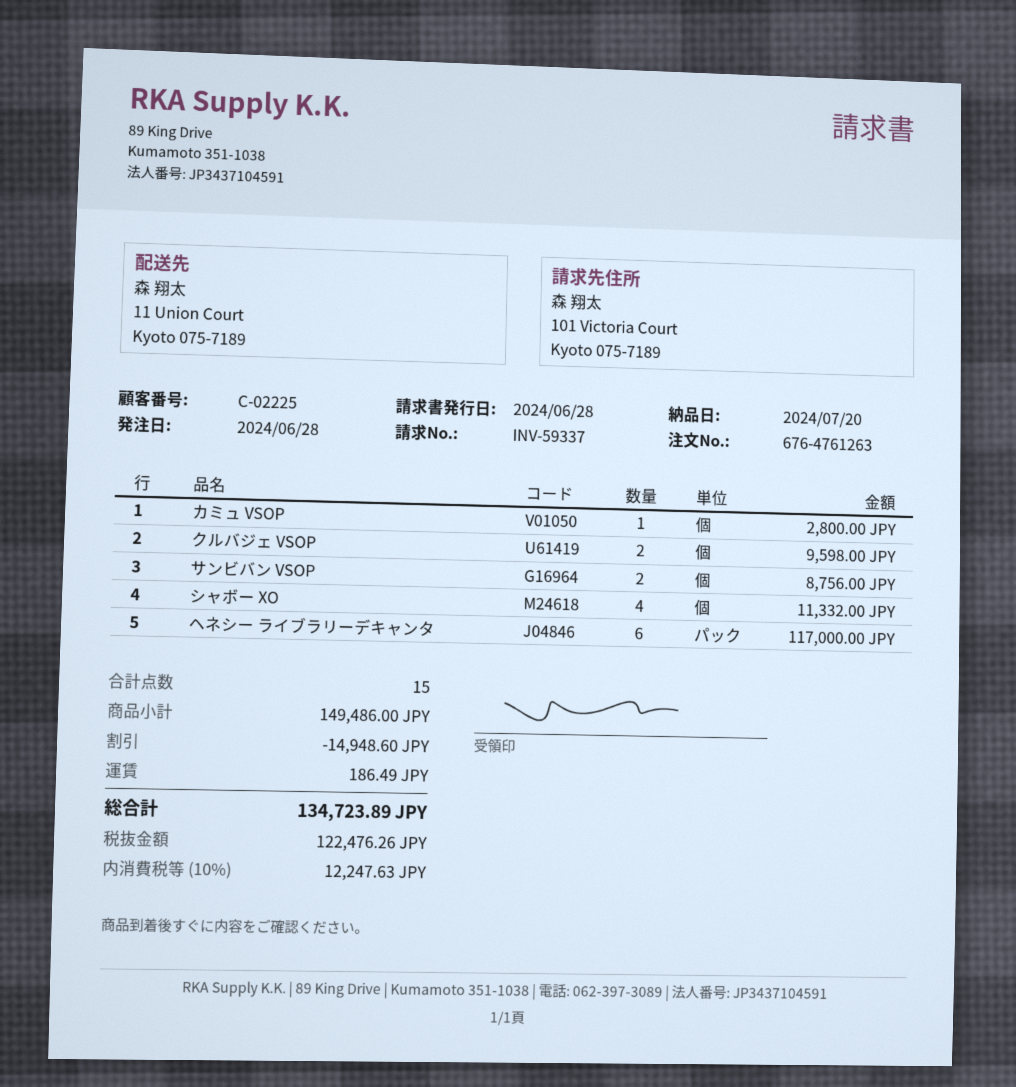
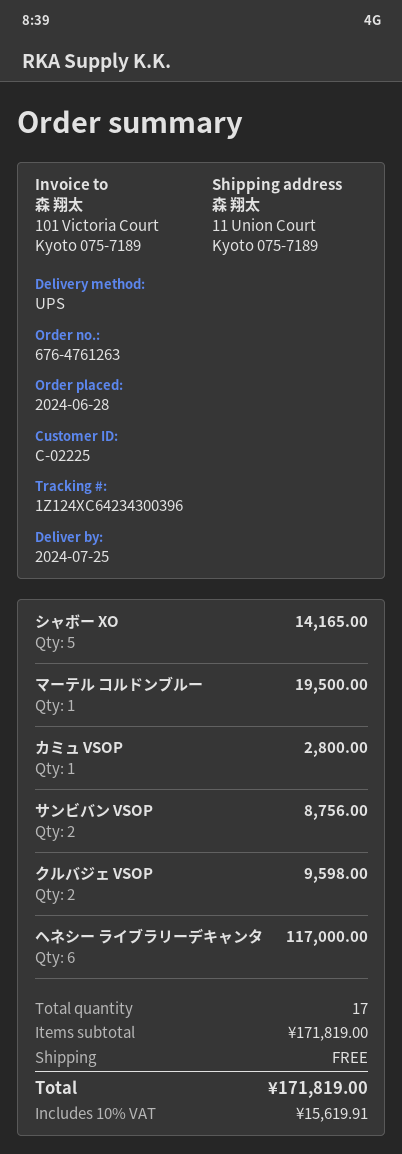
delivery date: 2024-07-20 -> 2024-07-25
シャボー XO: 4 for 11332.00 -> 5 for 14165.00
マーテル コルドンブルー: none -> 1 for 19500.00
total quantity: 15 -> 17
subtotal: 149486.00 -> 171819.00
discount: 14948.60 -> none
shipping: 186.49 -> 0.00
tax: 10% = 12247.63 -> 10% = 15619.91
total: 134723.89 -> 171819.00

